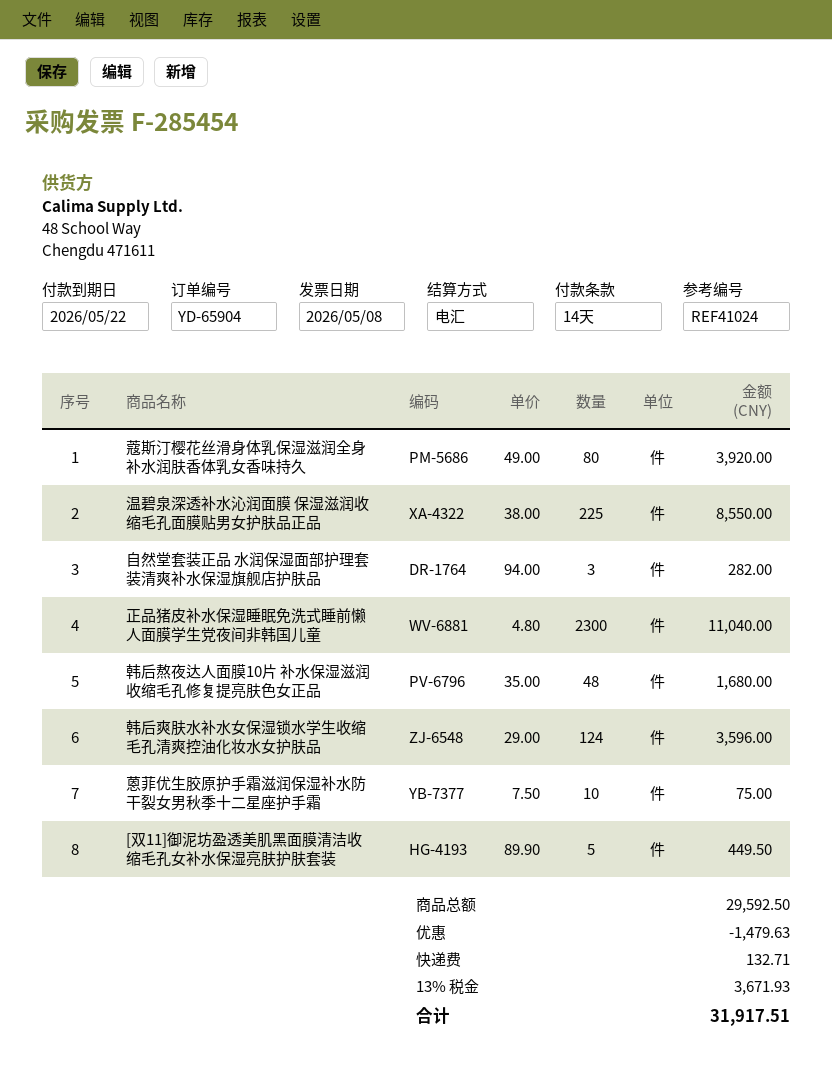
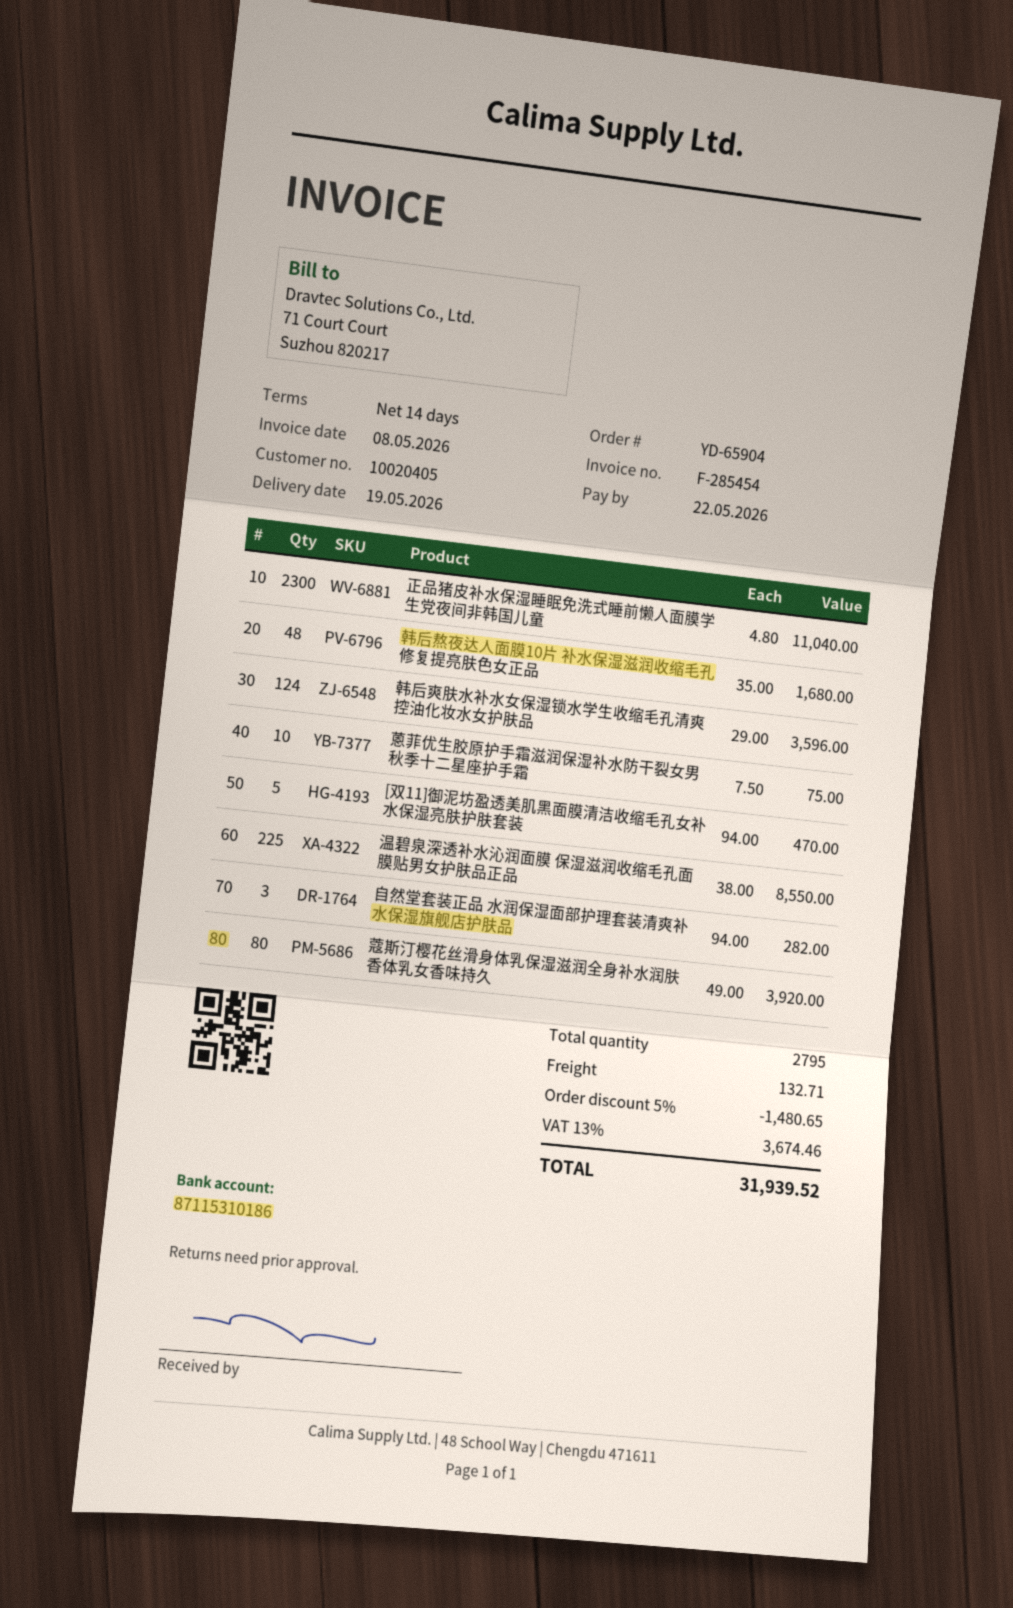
[双11]御泥坊盈透美肌黑面膜清洁收缩毛孔女补水保湿亮肤护肤套装: 5 x 89.90 = 449.50 -> 5 x 94.00 = 470.00
discount: 1479.63 -> 1480.65
tax: 13% = 3671.93 -> 13% = 3674.46
total: 31917.51 -> 31939.52

